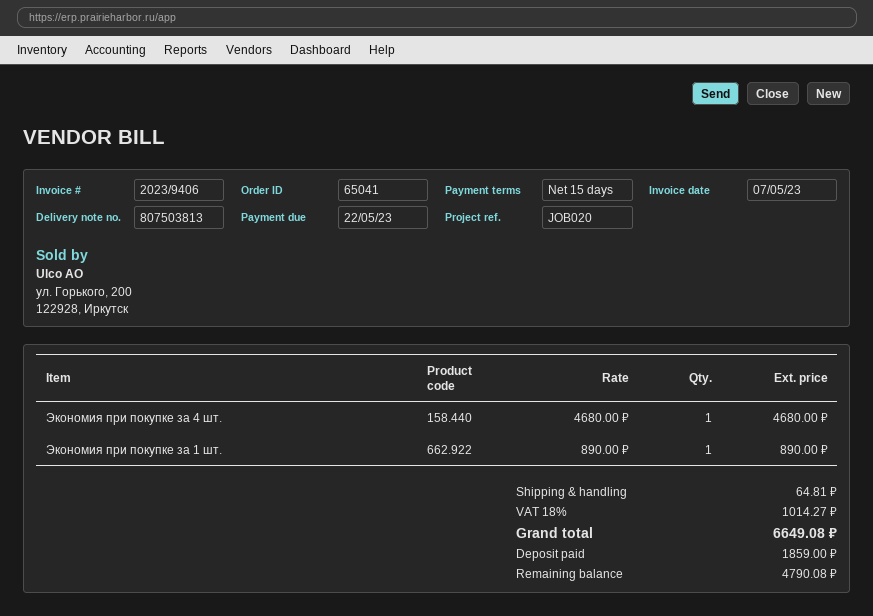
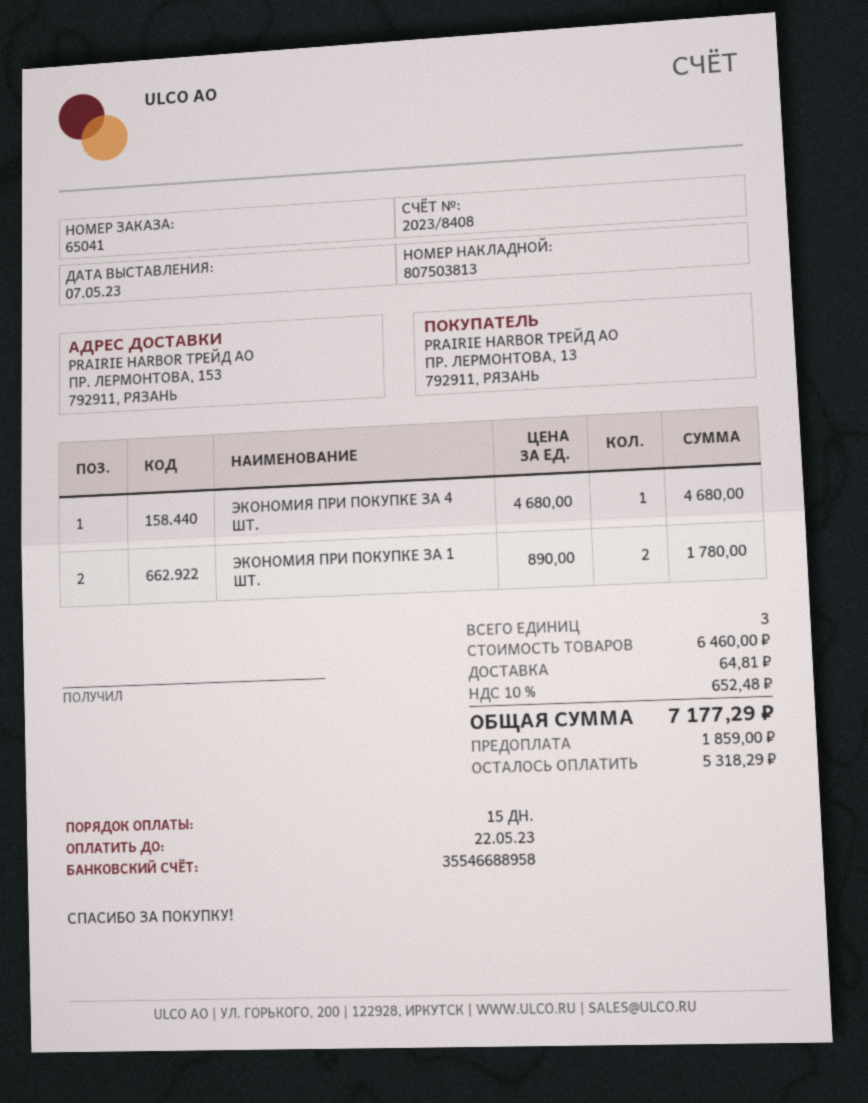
invoice number: 2023/9406 -> 2023/8408
Экономия при покупке за 1 шт.: 1 x 890.00 = 890.00 -> 2 x 890.00 = 1780.00
tax: 18% = 1014.27 -> 10% = 652.48
total: 6649.08 -> 7177.29
balance: 4790.08 -> 5318.29

